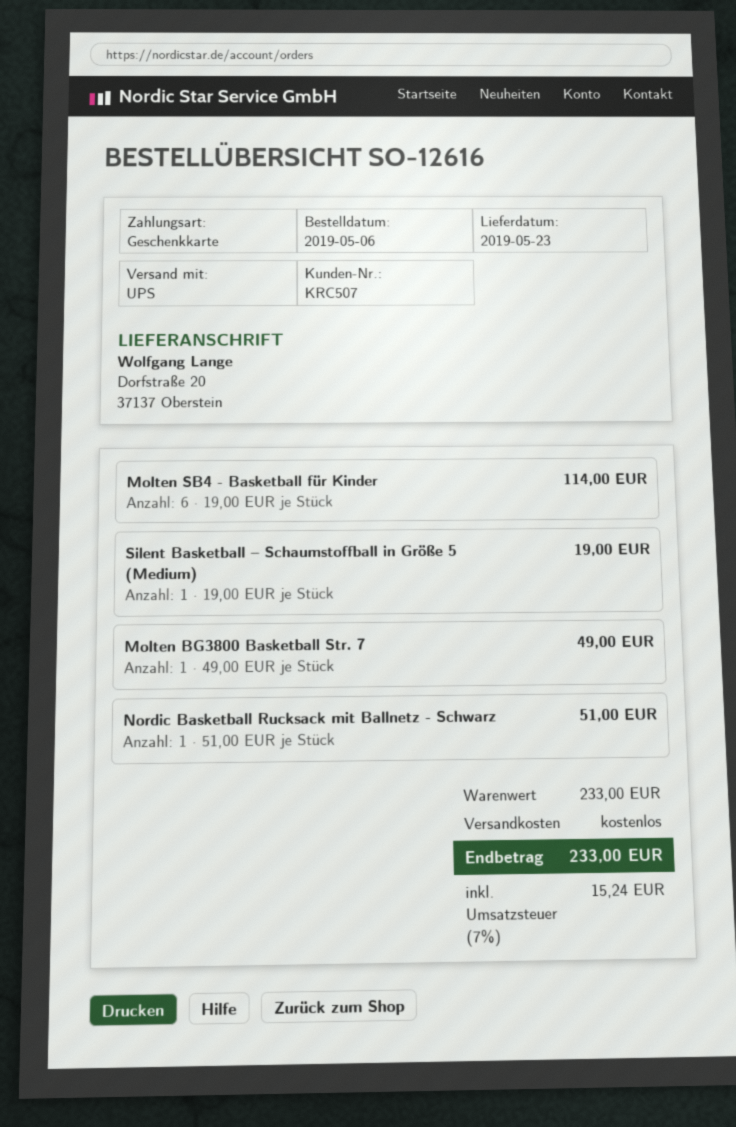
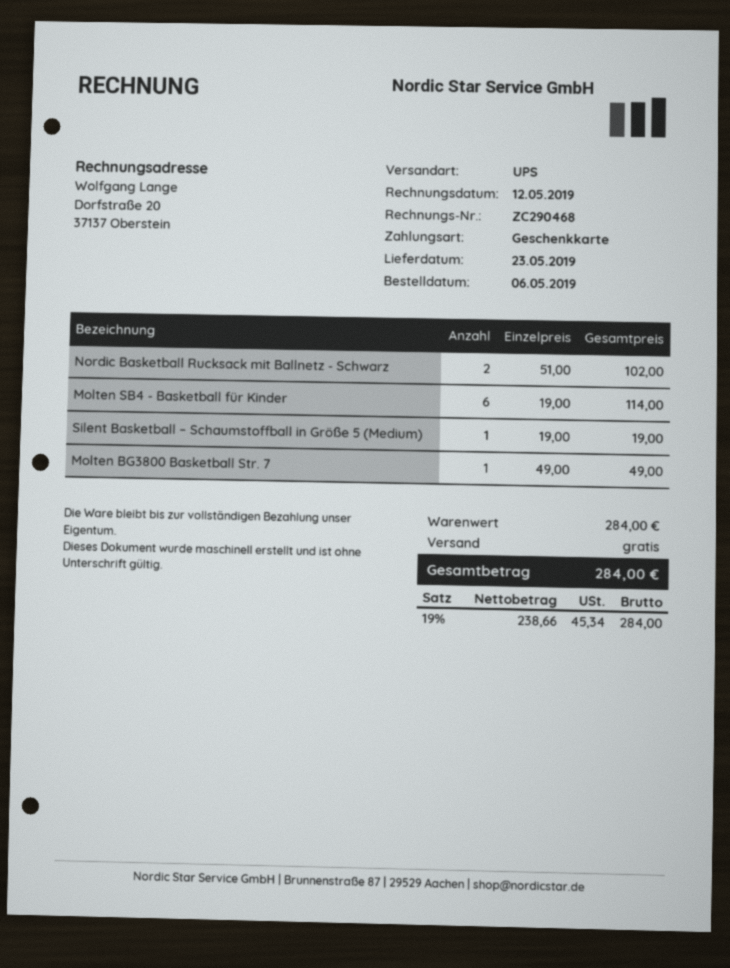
Nordic Basketball Rucksack mit Ballnetz - Schwarz: 1 x 51.00 = 51.00 -> 2 x 51.00 = 102.00
subtotal: 233.00 -> 284.00
tax: 7% = 15.24 -> 19% = 45.34
total: 233.00 -> 284.00

